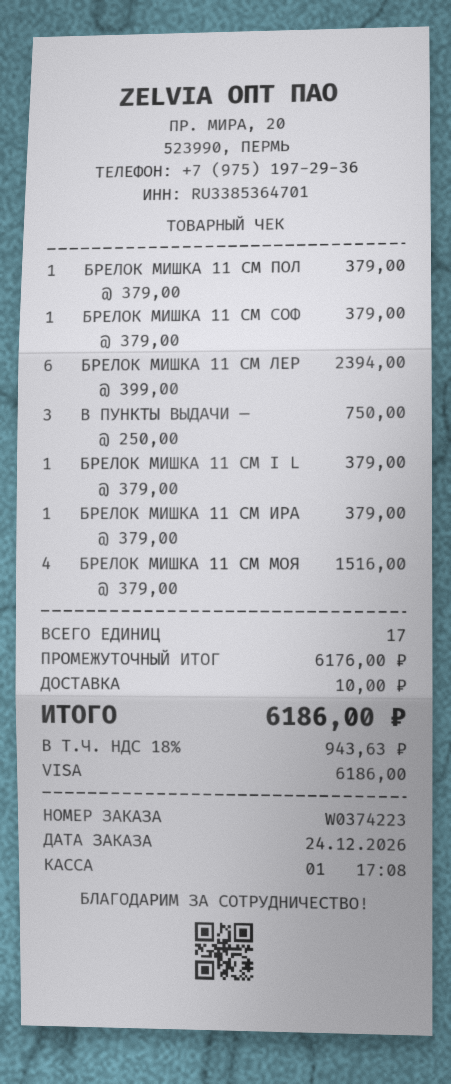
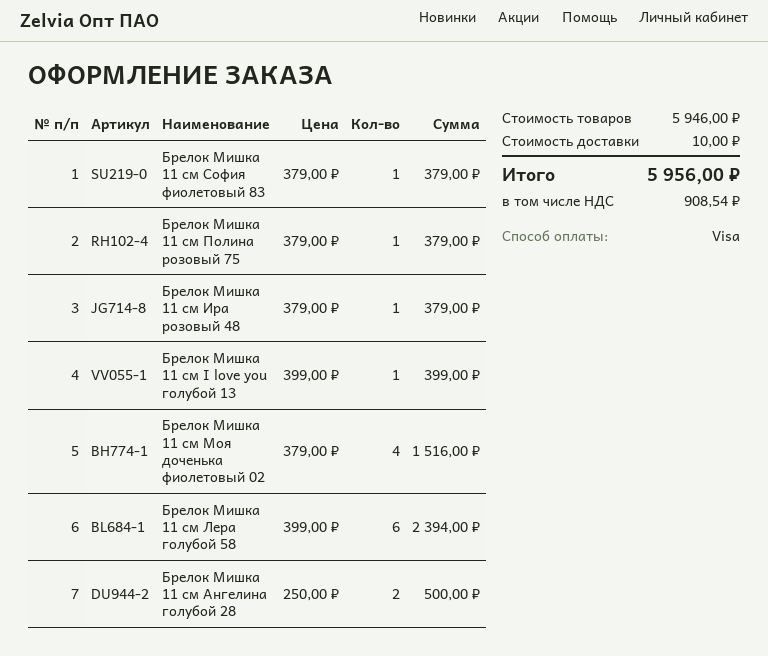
В ПУНКТЫ ВЫДАЧИ —: 3 x 250.00 = 750.00 -> none
БРЕЛОК МИШКА 11 СМ I L: 1 x 379.00 = 379.00 -> 1 x 399.00 = 399.00
Брелок Мишка 11 см Ангелина голубой 28: none -> 2 x 250.00 = 500.00
subtotal: 6176.00 -> 5946.00
tax: 943.63 -> 908.54
total: 6186.00 -> 5956.00

